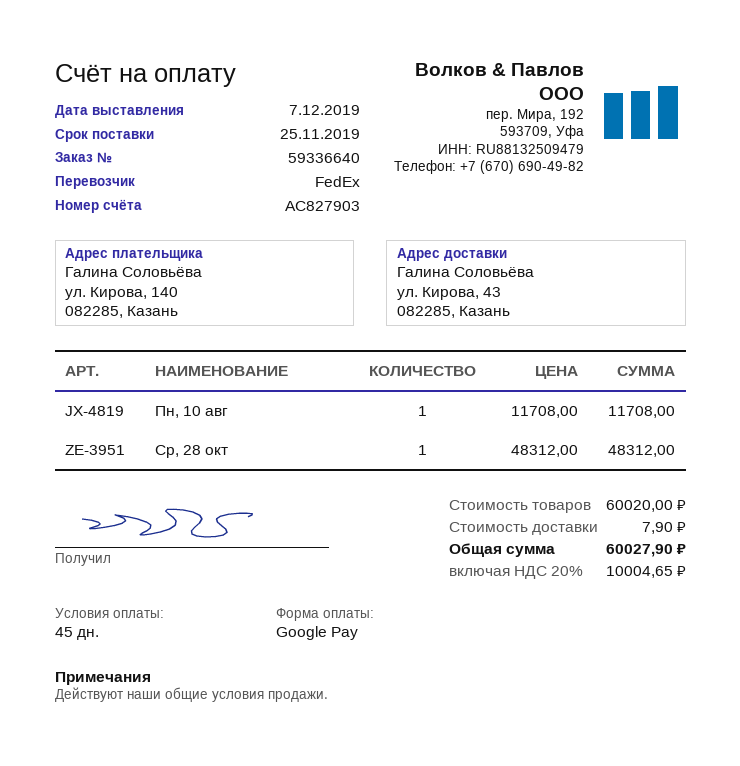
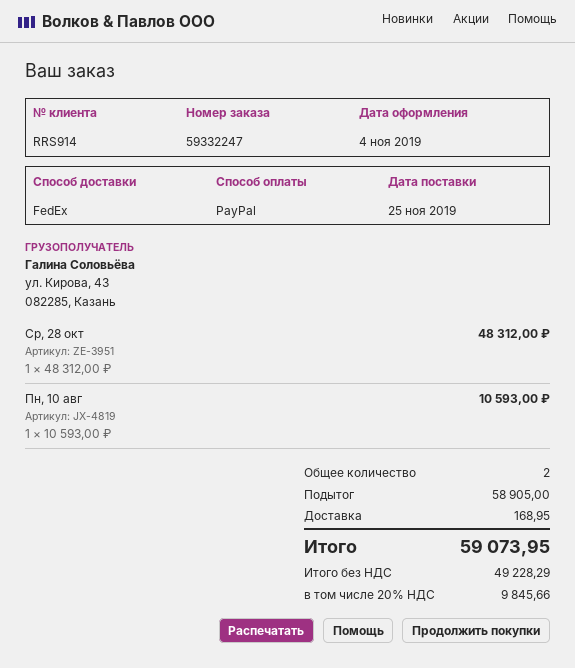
order number: 59336640 -> 59332247
payment method: Google Pay -> PayPal
Пн, 10 авг: 1 x 11708.00 = 11708.00 -> 1 x 10593.00 = 10593.00
subtotal: 60020.00 -> 58905.00
shipping: 7.90 -> 168.95
tax: 20% = 10004.65 -> 20% = 9845.66
total: 60027.90 -> 59073.95

